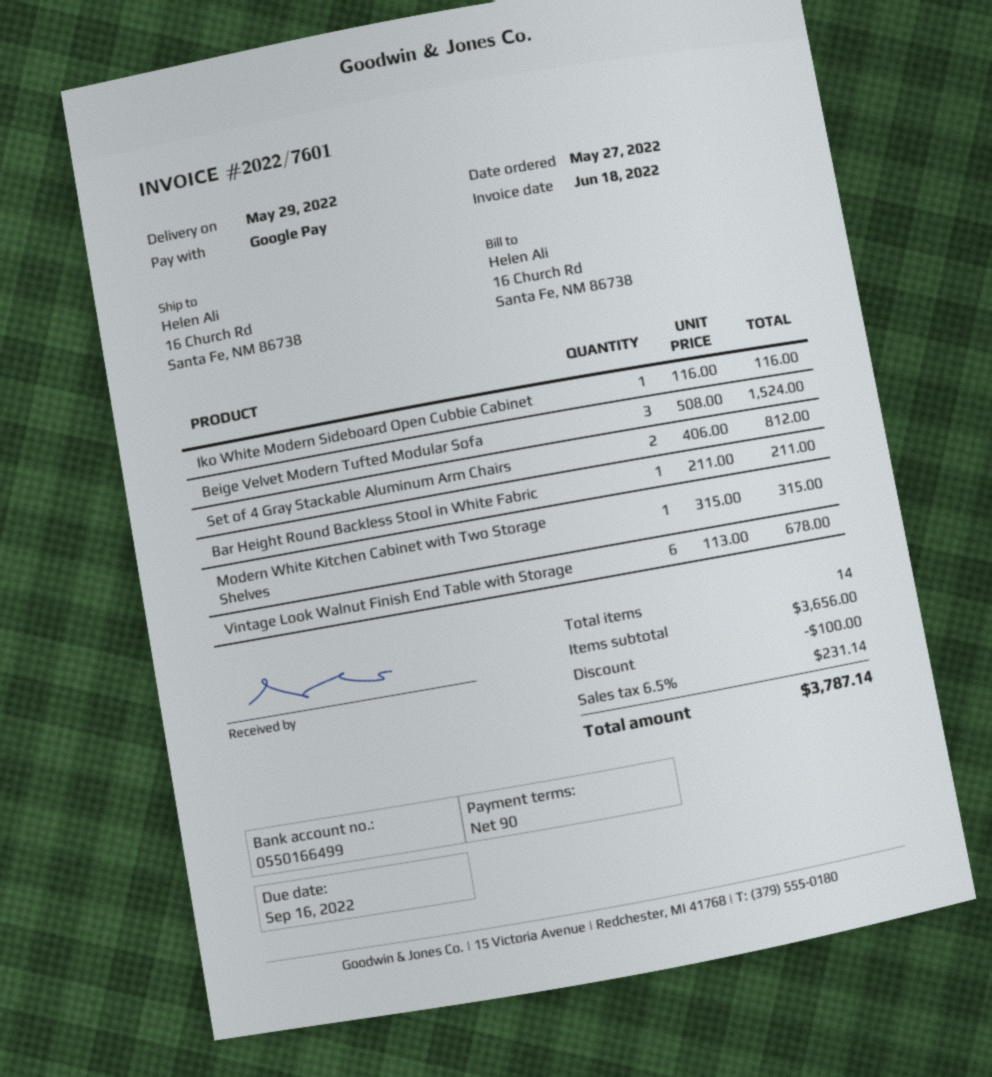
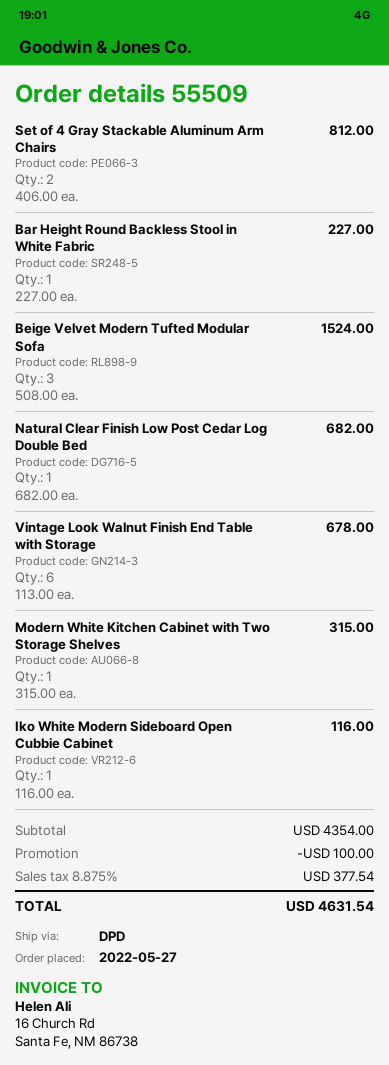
Bar Height Round Backless Stool in White Fabric: 1 x 211.00 = 211.00 -> 1 x 227.00 = 227.00
Natural Clear Finish Low Post Cedar Log Double Bed: none -> 1 x 682.00 = 682.00
subtotal: 3656.00 -> 4354.00
tax: 6.5% = 231.14 -> 8.875% = 377.54
total: 3787.14 -> 4631.54

